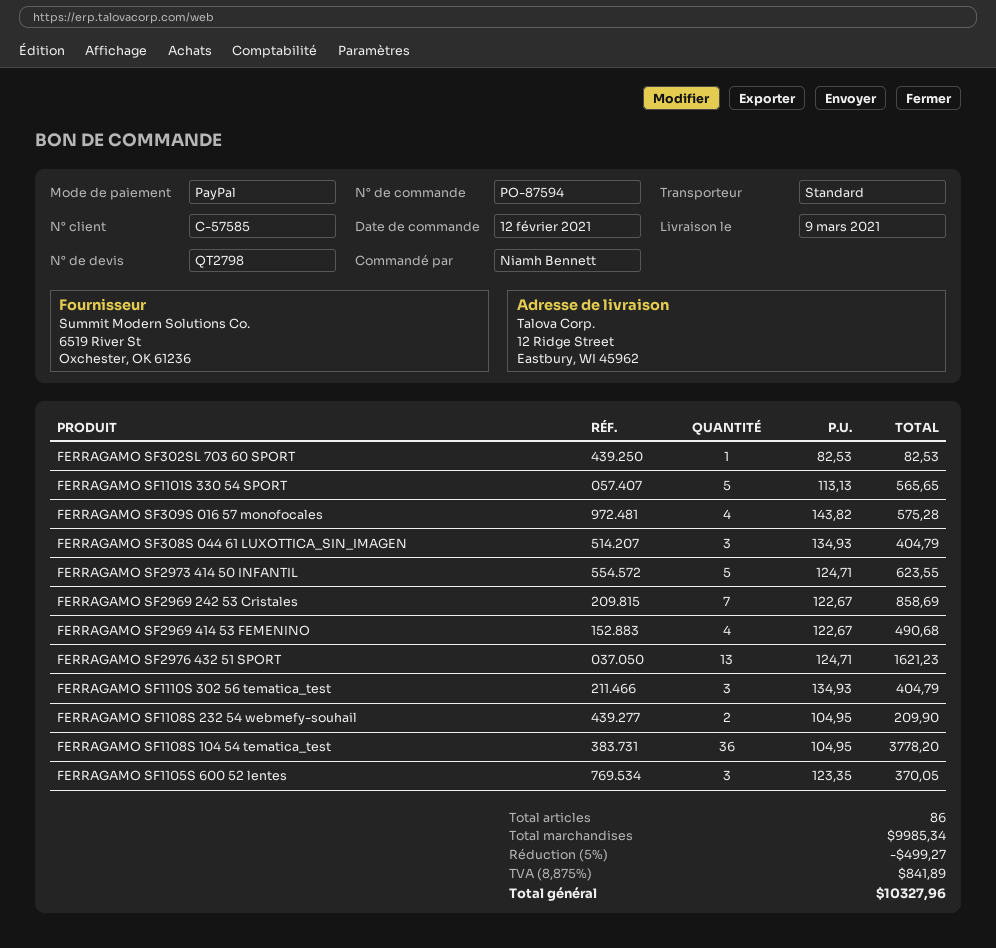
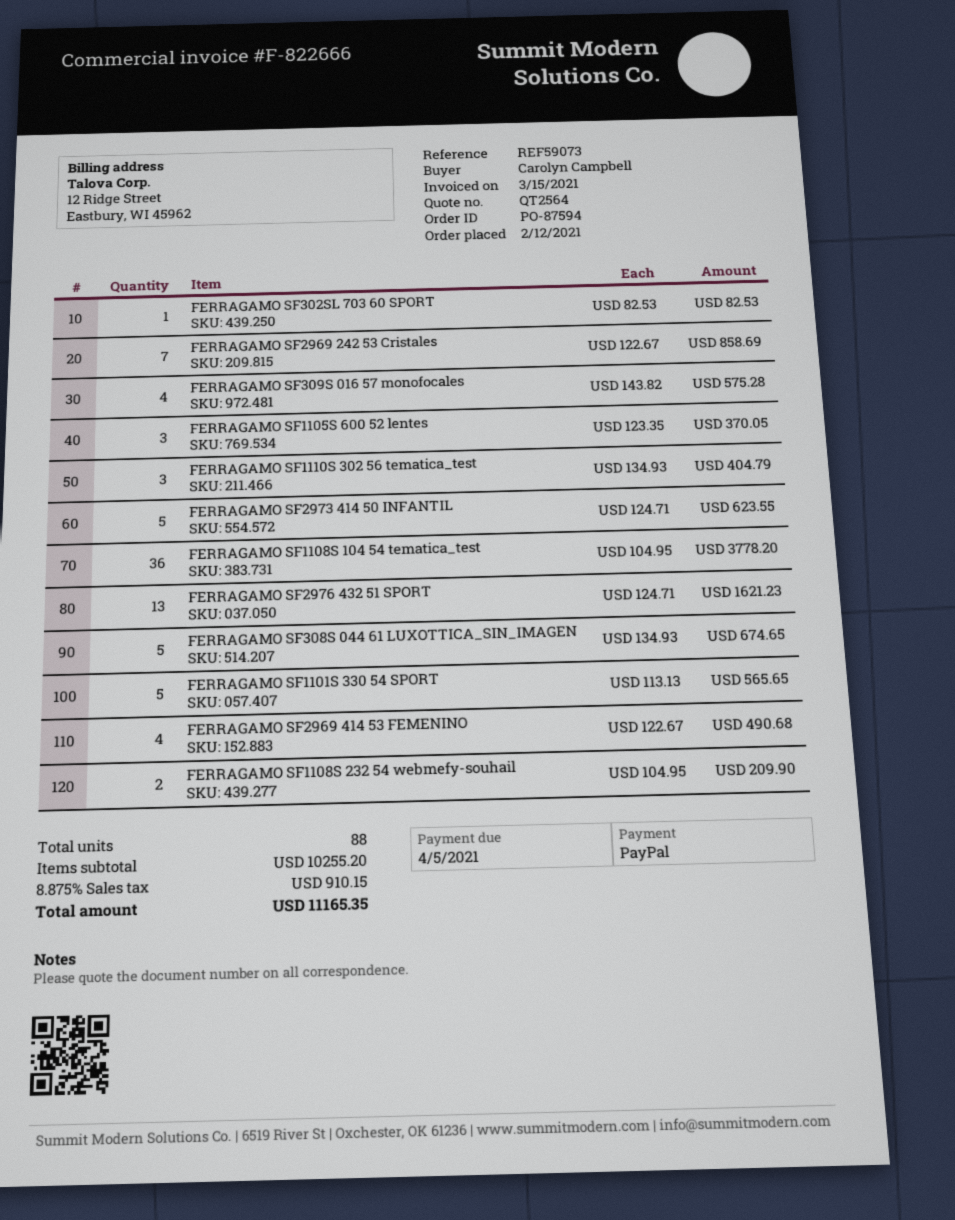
quote number: QT2798 -> QT2564
ordered by: Niamh Bennett -> Carolyn Campbell
FERRAGAMO SF308S 044 61 LUXOTTICA_SIN_IMAGEN: 3 x 134.93 = 404.79 -> 5 x 134.93 = 674.65
total quantity: 86 -> 88
subtotal: 9985.34 -> 10255.20
discount: 5% = 499.27 -> none
tax: 8.875% = 841.89 -> 8.875% = 910.15
total: 10327.96 -> 11165.35

